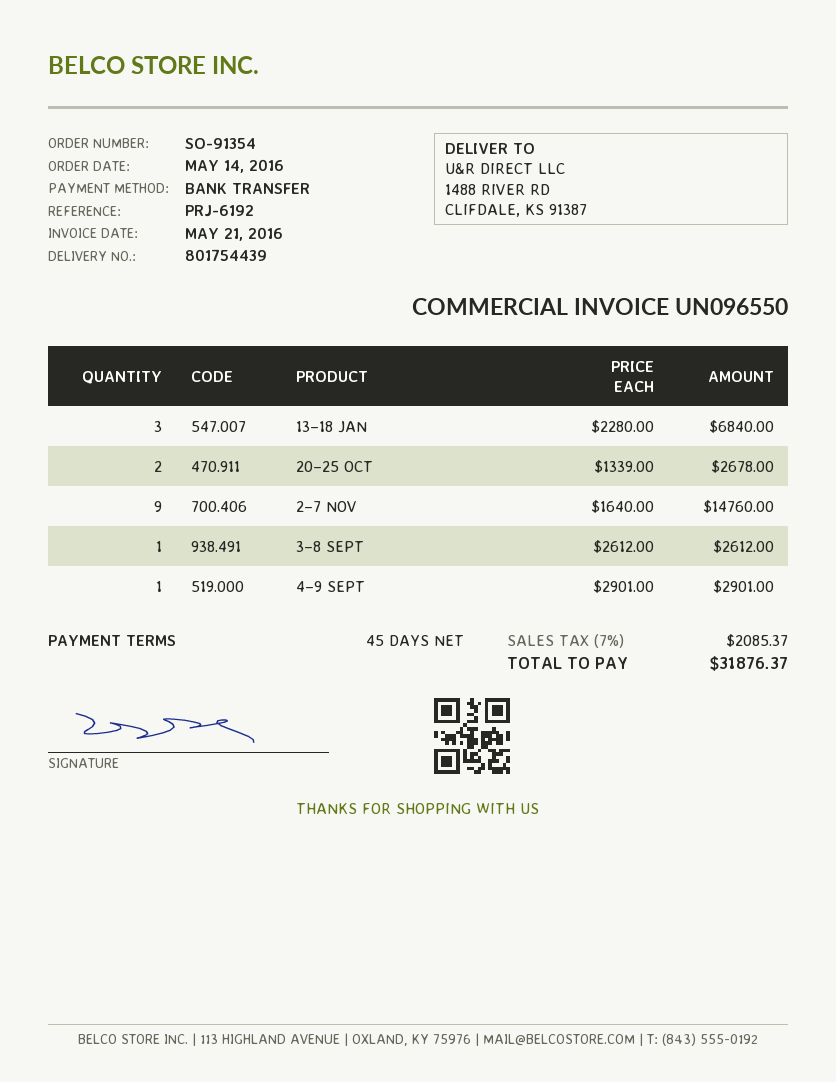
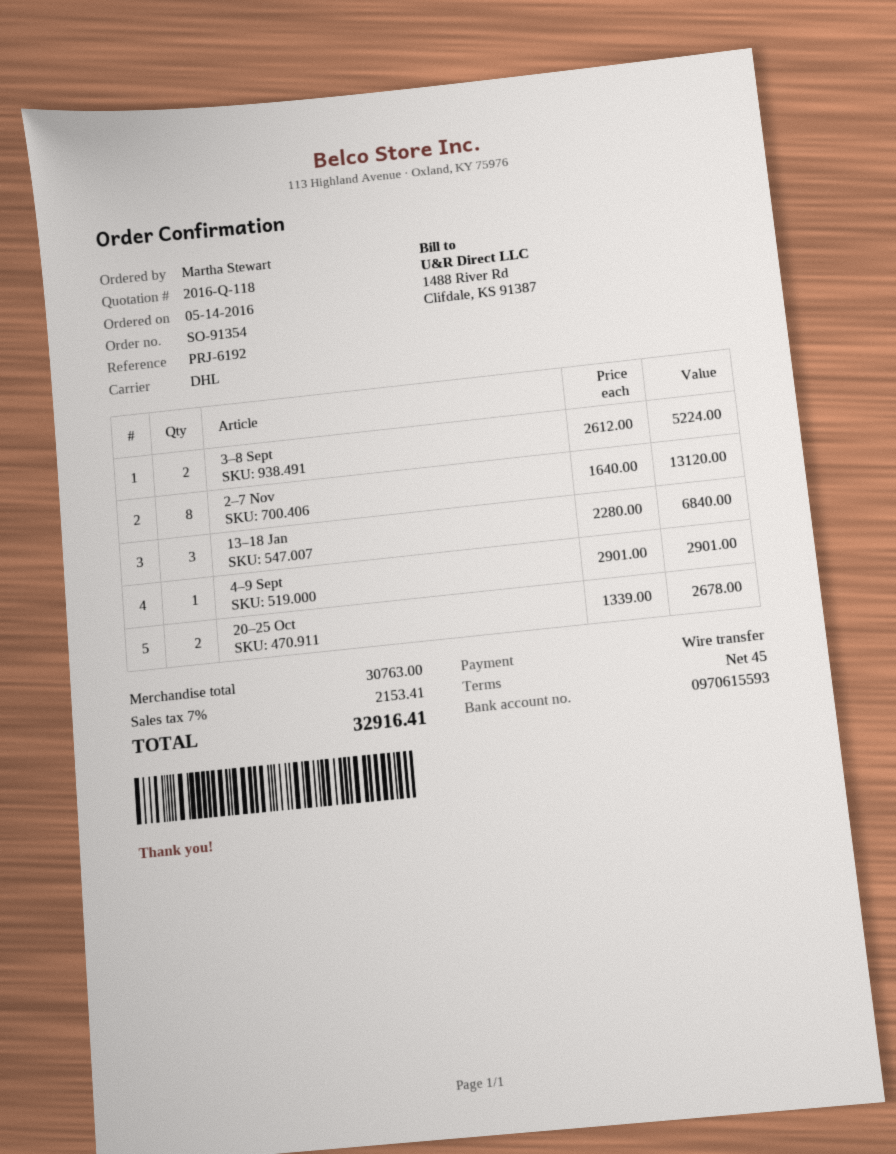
2–7 NOV: 9 x 1640.00 = 14760.00 -> 8 x 1640.00 = 13120.00
3–8 SEPT: 1 x 2612.00 = 2612.00 -> 2 x 2612.00 = 5224.00
tax: 7% = 2085.37 -> 7% = 2153.41
total: 31876.37 -> 32916.41

